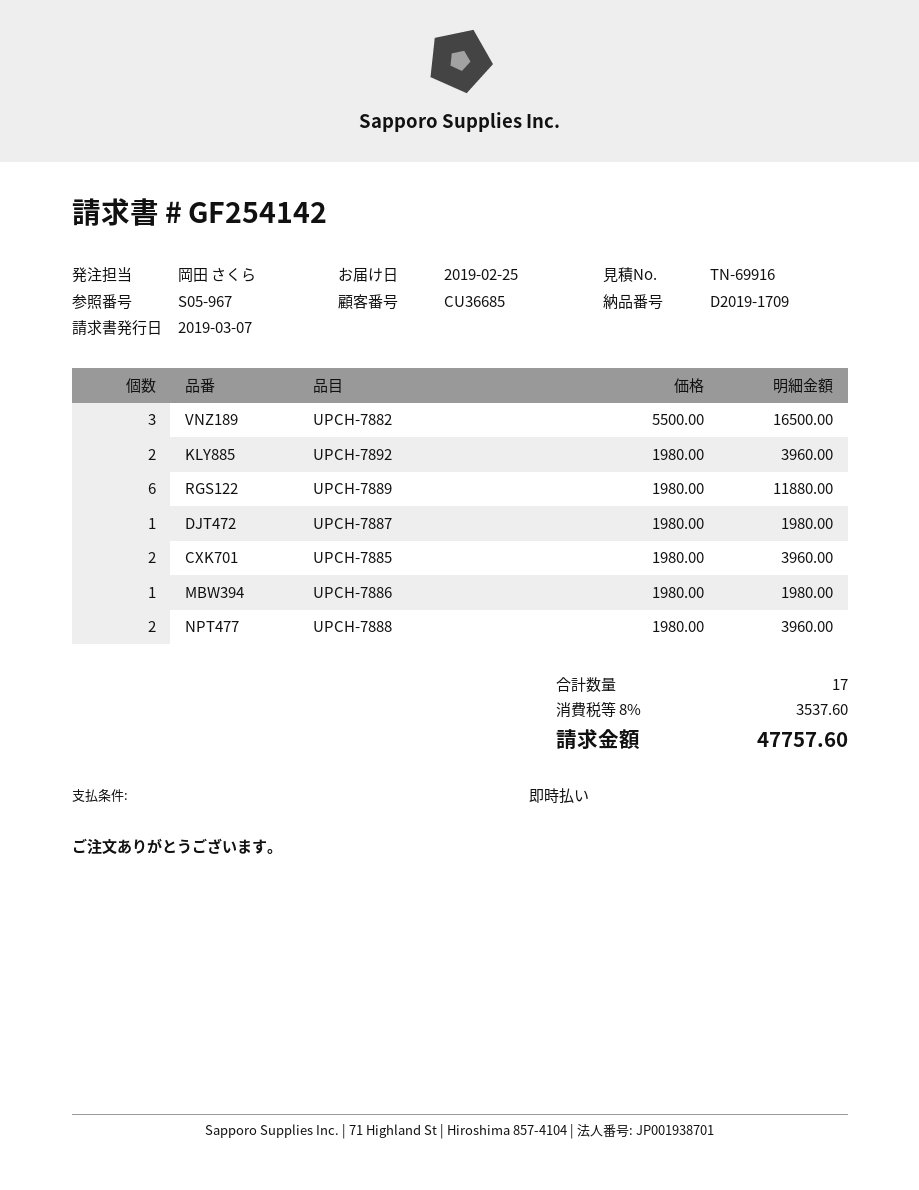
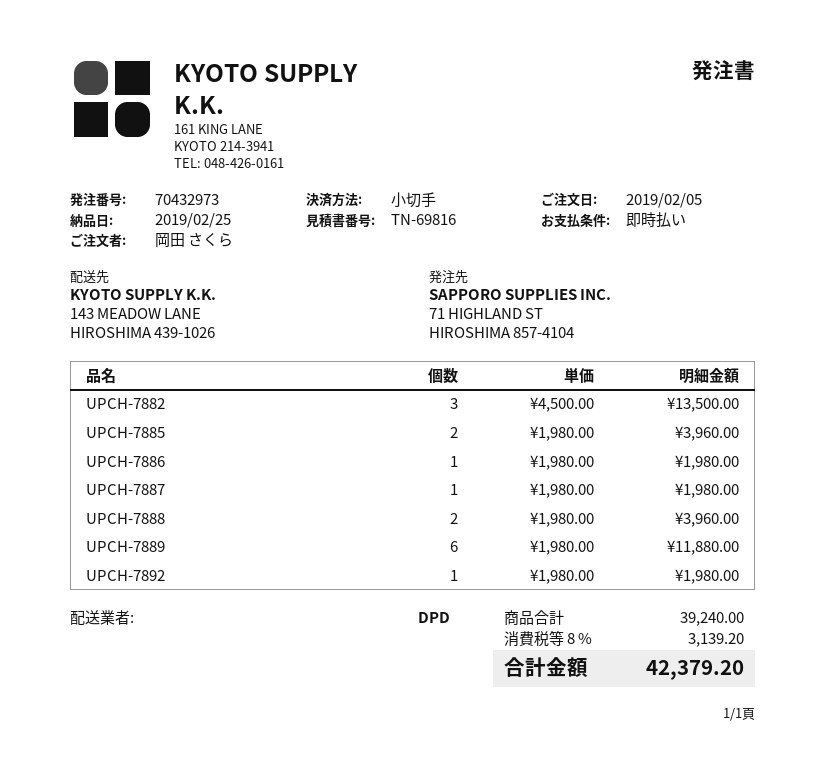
quote number: TN-69916 -> TN-69816
UPCH-7882: 3 x 5500.00 = 16500.00 -> 3 x 4500.00 = 13500.00
UPCH-7892: 2 x 1980.00 = 3960.00 -> 1 x 1980.00 = 1980.00
tax: 8% = 3537.60 -> 8% = 3139.20
total: 47757.60 -> 42379.20

